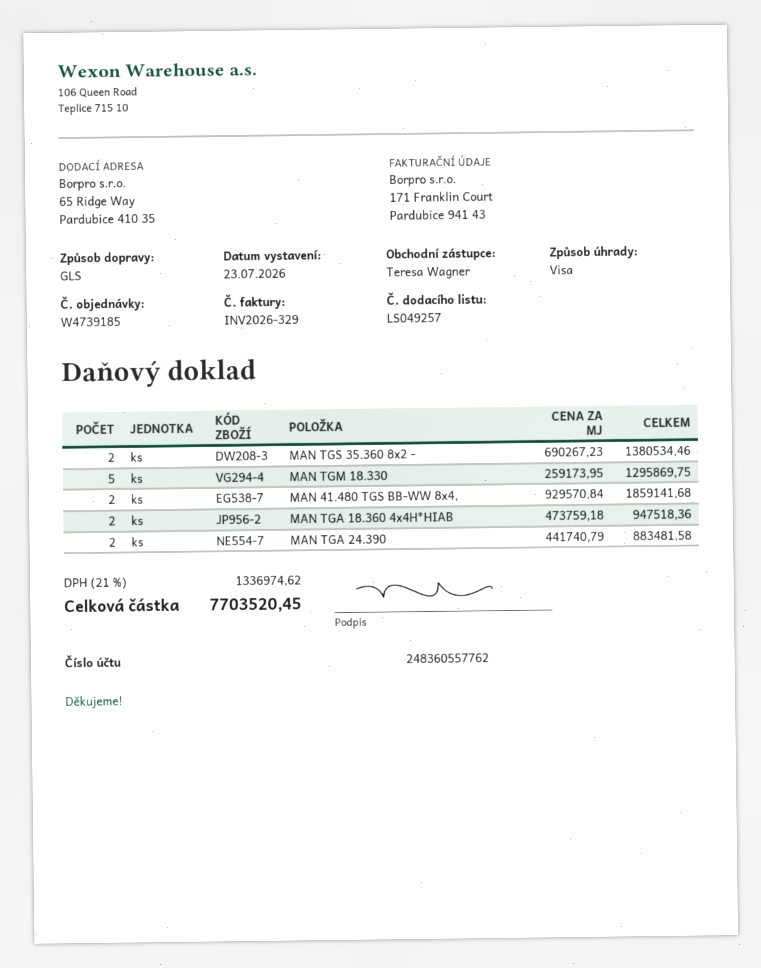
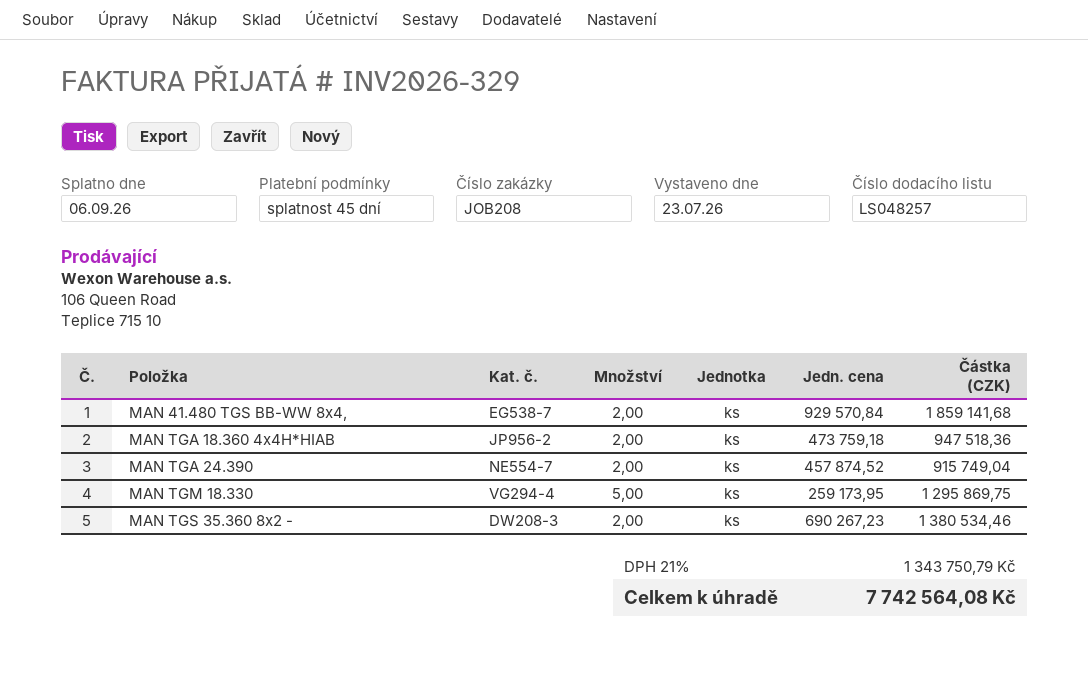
delivery note number: LS049257 -> LS048257
MAN TGA 24.390: 2 x 441740.79 = 883481.58 -> 2 x 457874.52 = 915749.04
tax: 21% = 1336974.62 -> 21% = 1343750.79
total: 7703520.45 -> 7742564.08

